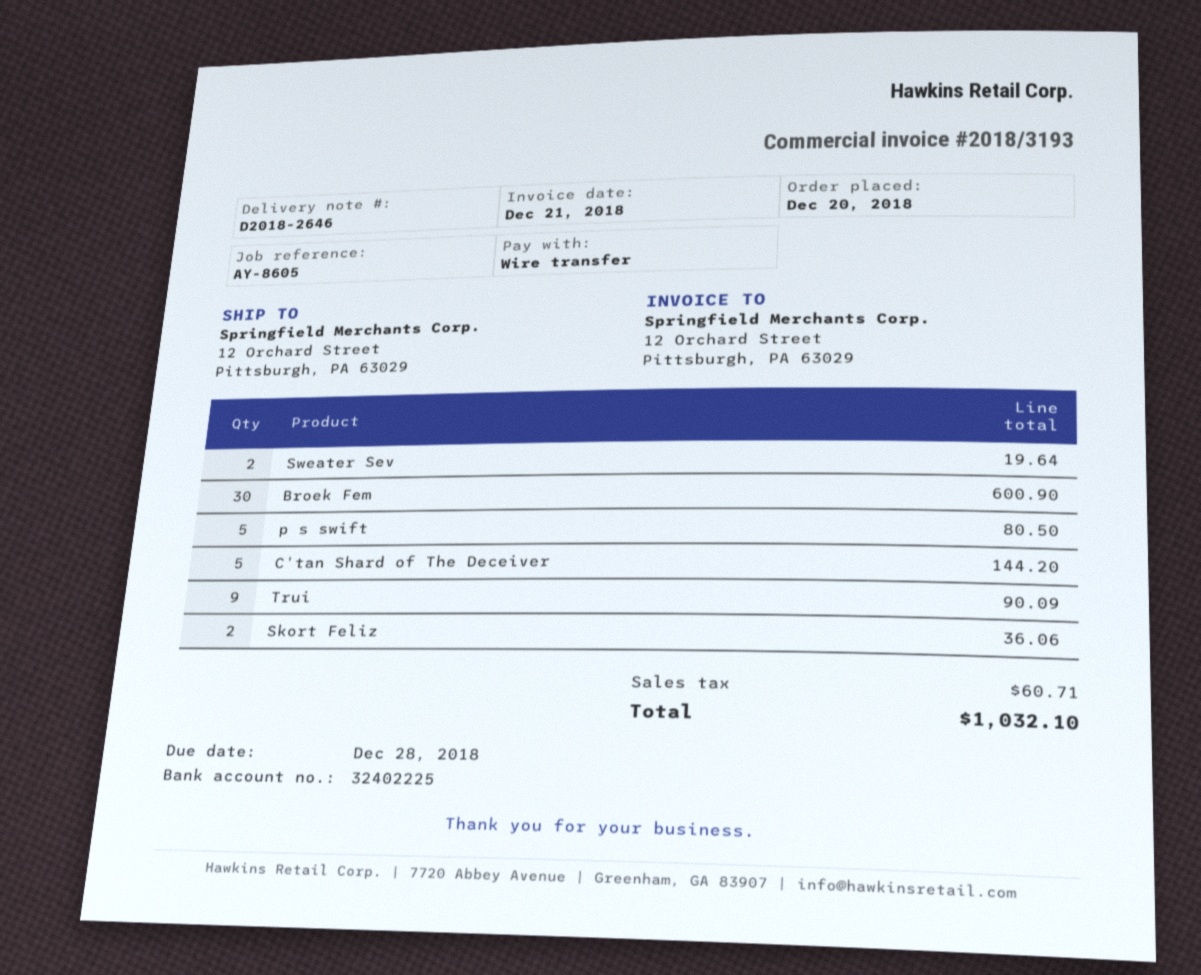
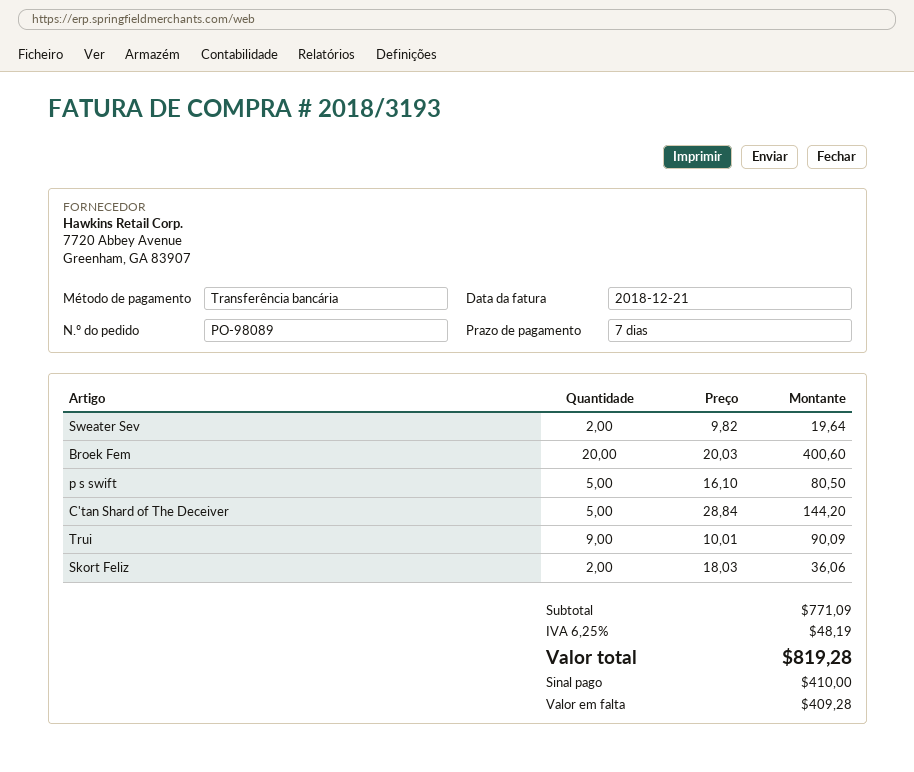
Broek Fem: 30 for 600.90 -> 20 for 400.60
tax: 60.71 -> 48.19
total: 1032.10 -> 819.28

